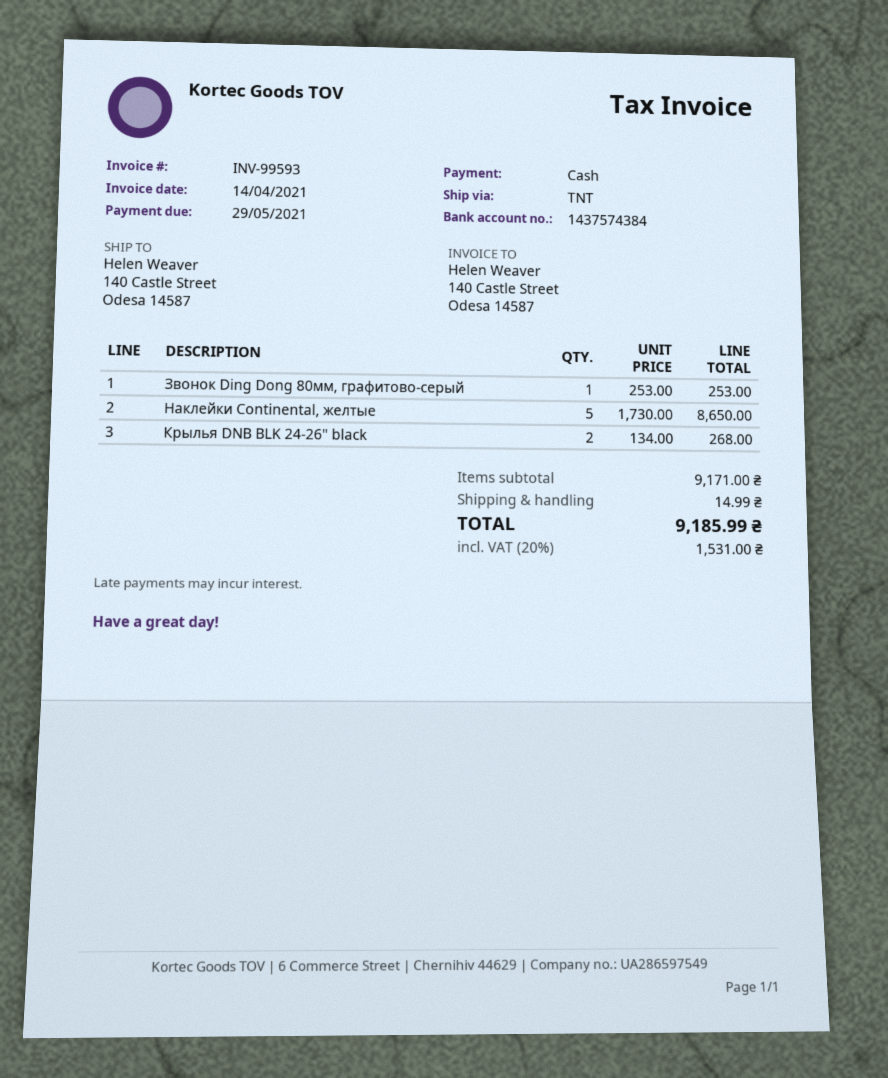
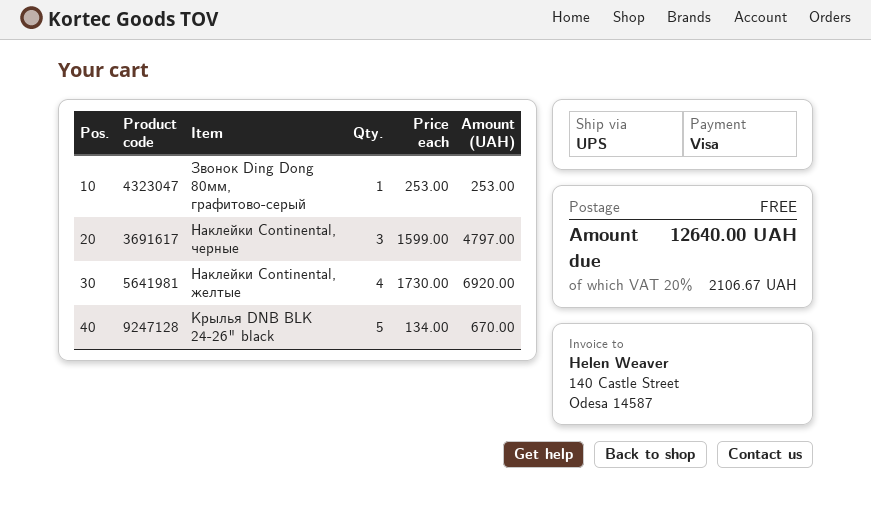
payment method: cash -> Visa
shipping method: TNT -> UPS
Наклейки Continental, желтые: 5 x 1730.00 = 8650.00 -> 4 x 1730.00 = 6920.00
Крылья DNB BLK 24-26" black: 2 x 134.00 = 268.00 -> 5 x 134.00 = 670.00
Наклейки Continental, черные: none -> 3 x 1599.00 = 4797.00
shipping: 14.99 -> 0.00
tax: 20% = 1531.00 -> 20% = 2106.67
total: 9185.99 -> 12640.00

